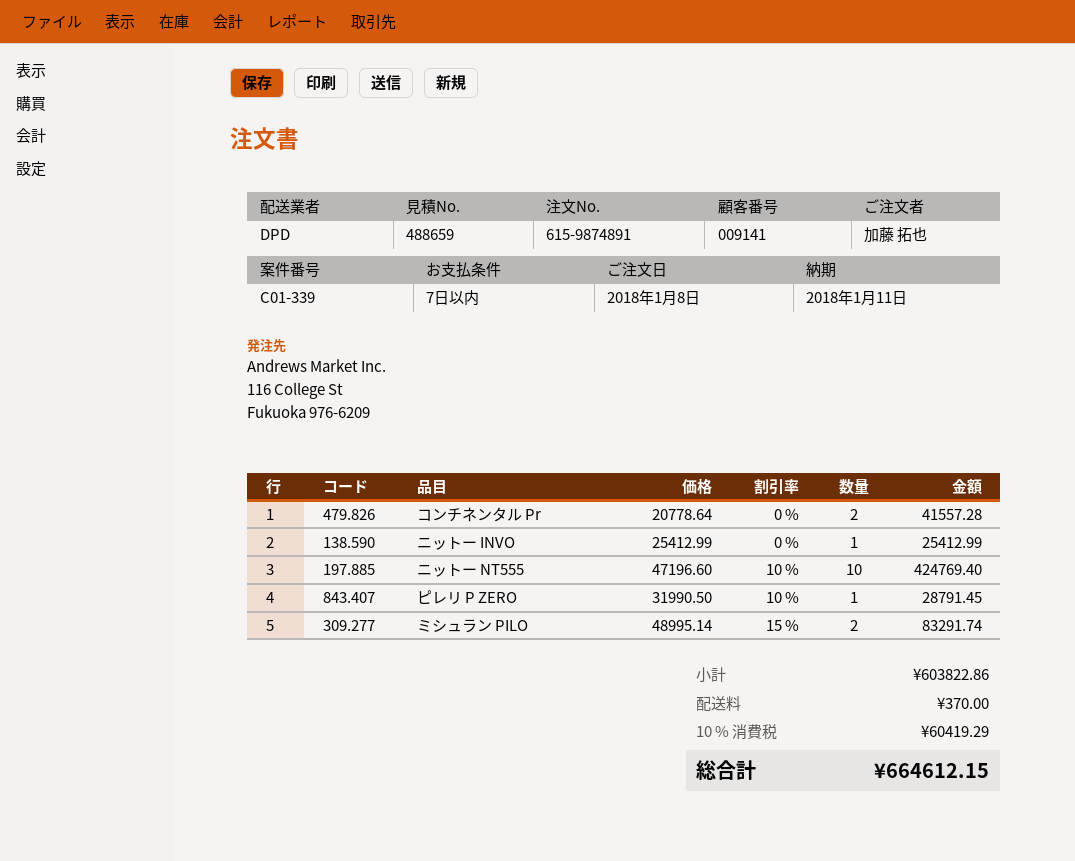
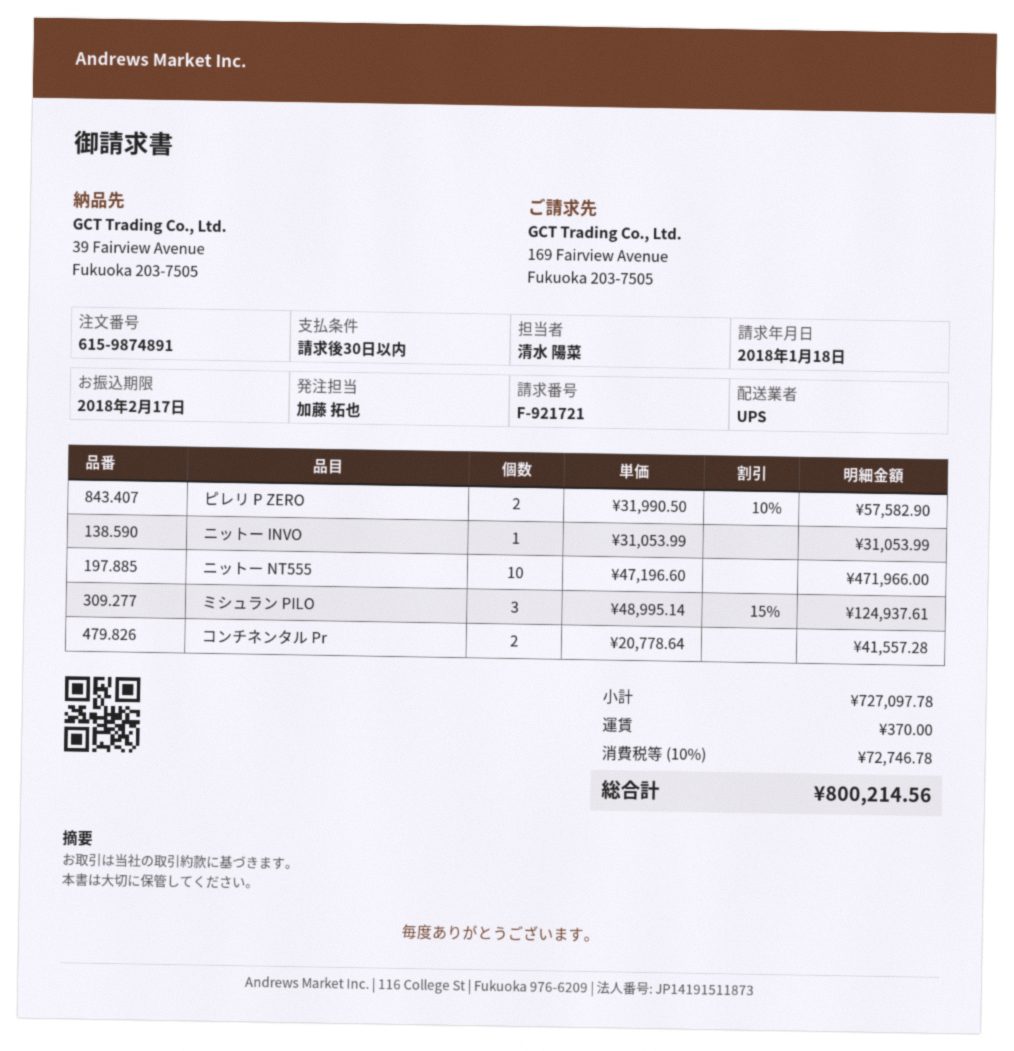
payment terms: 7 days -> 30 days
shipping method: DPD -> UPS
ニットー INVO: 1 x 25412.99 = 25412.99 -> 1 x 31053.99 = 31053.99
ニットー NT555: 10 x 47196.60 - 10% = 424769.40 -> 10 x 47196.60 = 471966.00
ピレリ P ZERO: 1 x 31990.50 - 10% = 28791.45 -> 2 x 31990.50 - 10% = 57582.90
ミシュラン PILO: 2 x 48995.14 - 15% = 83291.74 -> 3 x 48995.14 - 15% = 124937.61
subtotal: 603822.86 -> 727097.78
tax: 10% = 60419.29 -> 10% = 72746.78
total: 664612.15 -> 800214.56

